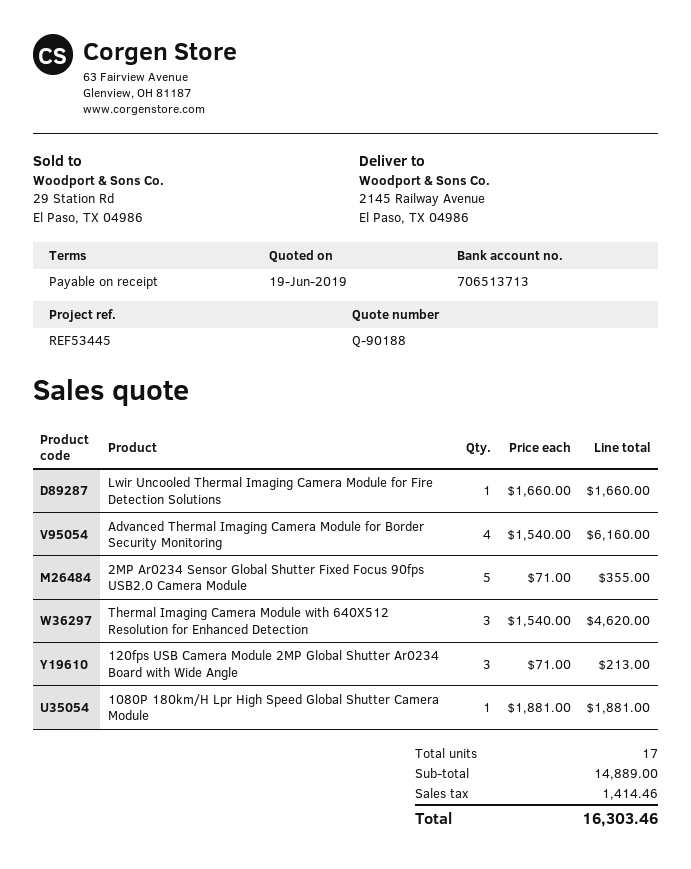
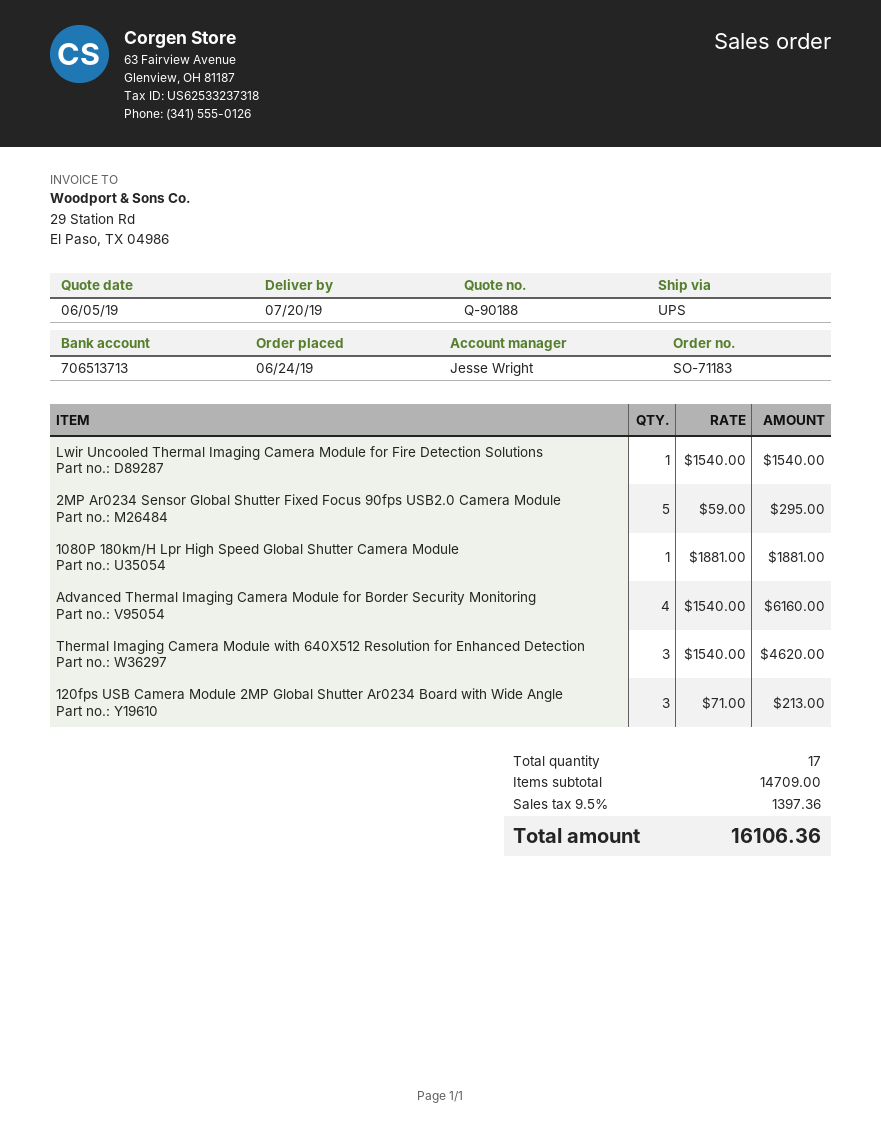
quote date: 2019-06-19 -> 2019-06-05
Lwir Uncooled Thermal Imaging Camera Module for Fire Detection Solutions: 1 x 1660.00 = 1660.00 -> 1 x 1540.00 = 1540.00
2MP Ar0234 Sensor Global Shutter Fixed Focus 90fps USB2.0 Camera Module: 5 x 71.00 = 355.00 -> 5 x 59.00 = 295.00
subtotal: 14889.00 -> 14709.00
tax: 1414.46 -> 1397.36
total: 16303.46 -> 16106.36

